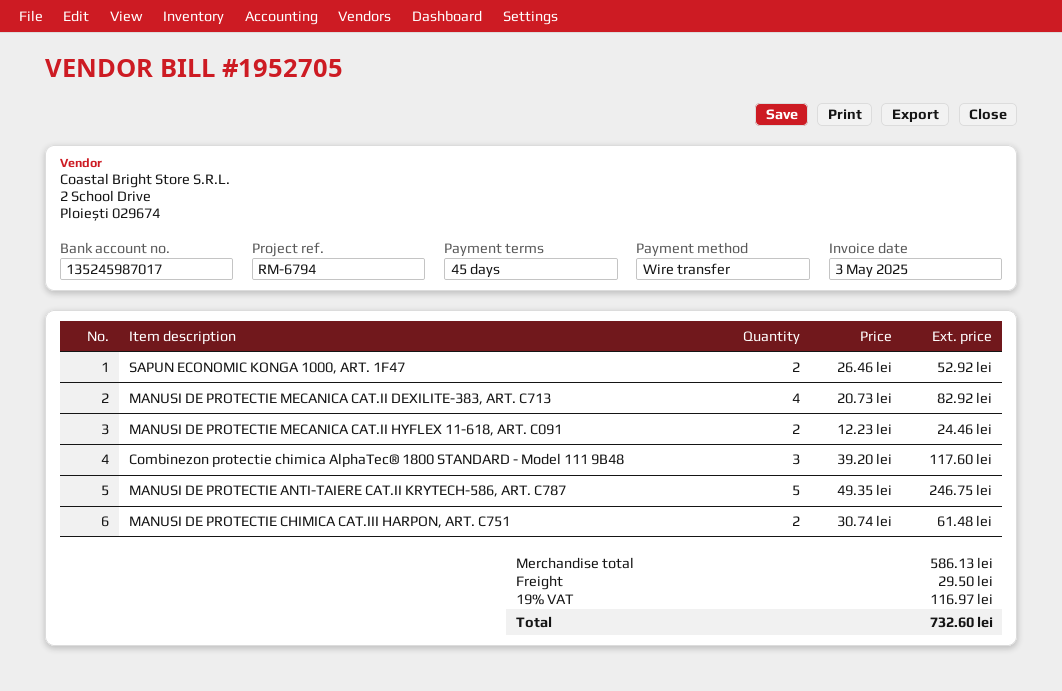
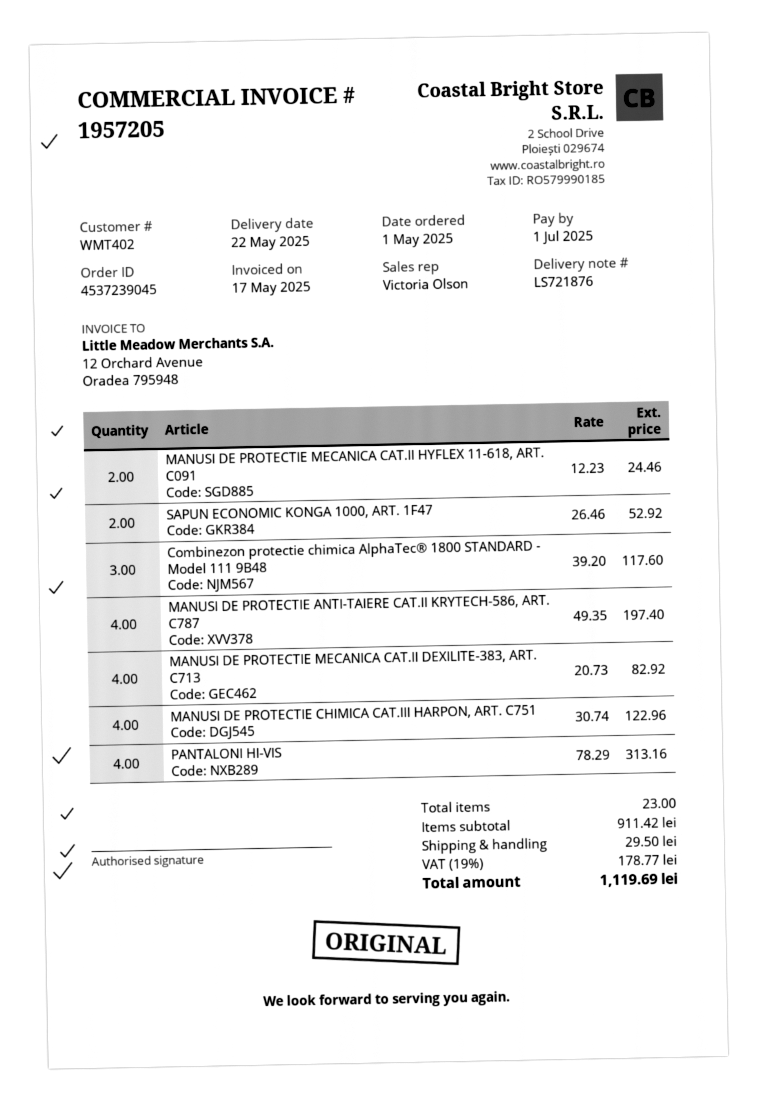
invoice number: 1952705 -> 1957205
invoice date: 2025-05-03 -> 2025-05-17
MANUSI DE PROTECTIE ANTI-TAIERE CAT.II KRYTECH-586, ART. C787: 5 x 49.35 = 246.75 -> 4 x 49.35 = 197.40
MANUSI DE PROTECTIE CHIMICA CAT.III HARPON, ART. C751: 2 x 30.74 = 61.48 -> 4 x 30.74 = 122.96
PANTALONI HI-VIS: none -> 4 x 78.29 = 313.16
subtotal: 586.13 -> 911.42
tax: 19% = 116.97 -> 19% = 178.77
total: 732.60 -> 1119.69

